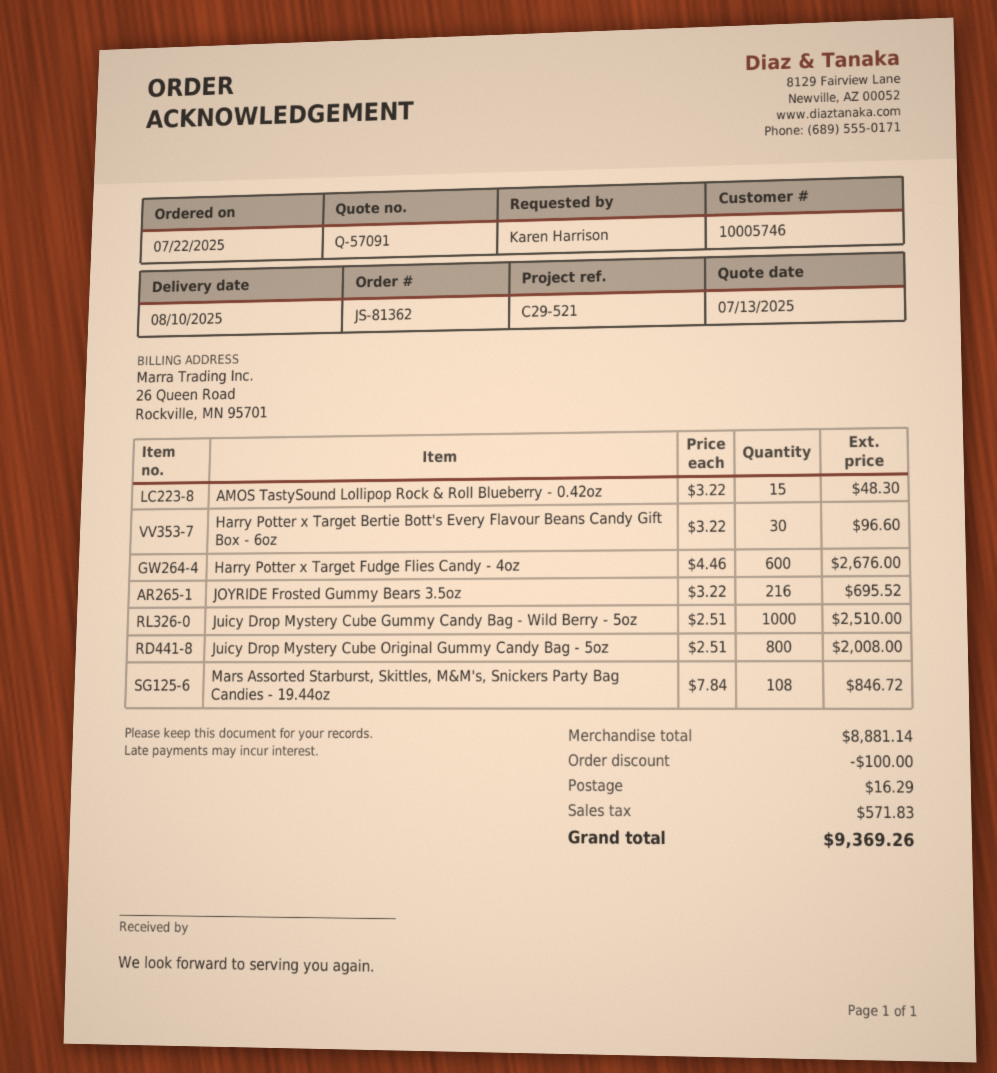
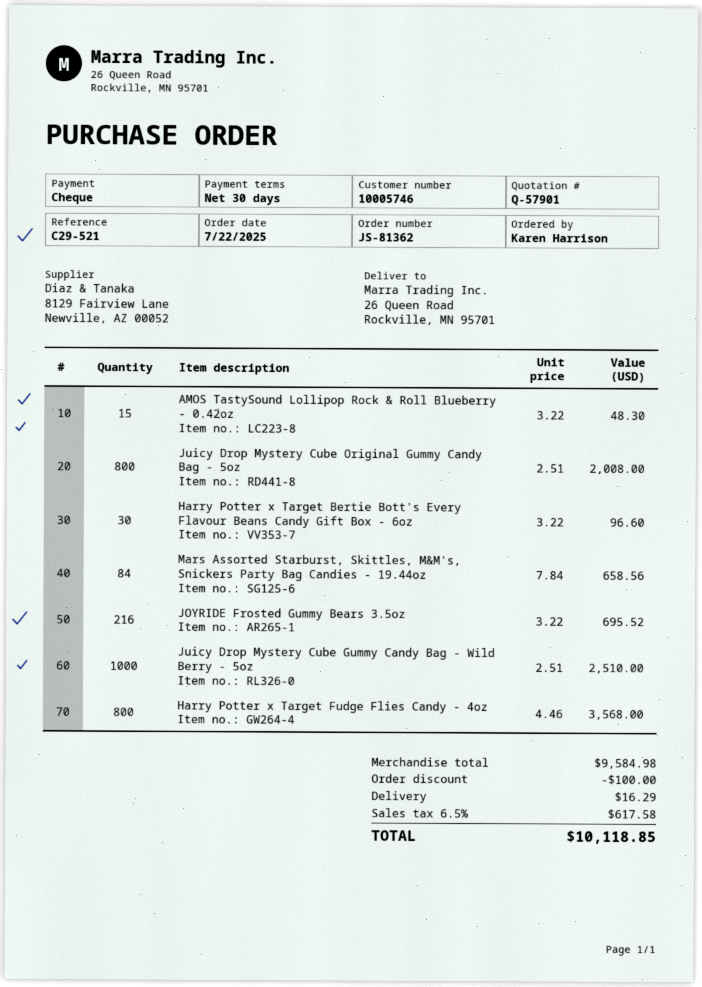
quote number: Q-57091 -> Q-57901
Harry Potter x Target Fudge Flies Candy - 4oz: 600 x 4.46 = 2676.00 -> 800 x 4.46 = 3568.00
Mars Assorted Starburst, Skittles, M&M's, Snickers Party Bag Candies - 19.44oz: 108 x 7.84 = 846.72 -> 84 x 7.84 = 658.56
subtotal: 8881.14 -> 9584.98
tax: 571.83 -> 617.58
total: 9369.26 -> 10118.85

